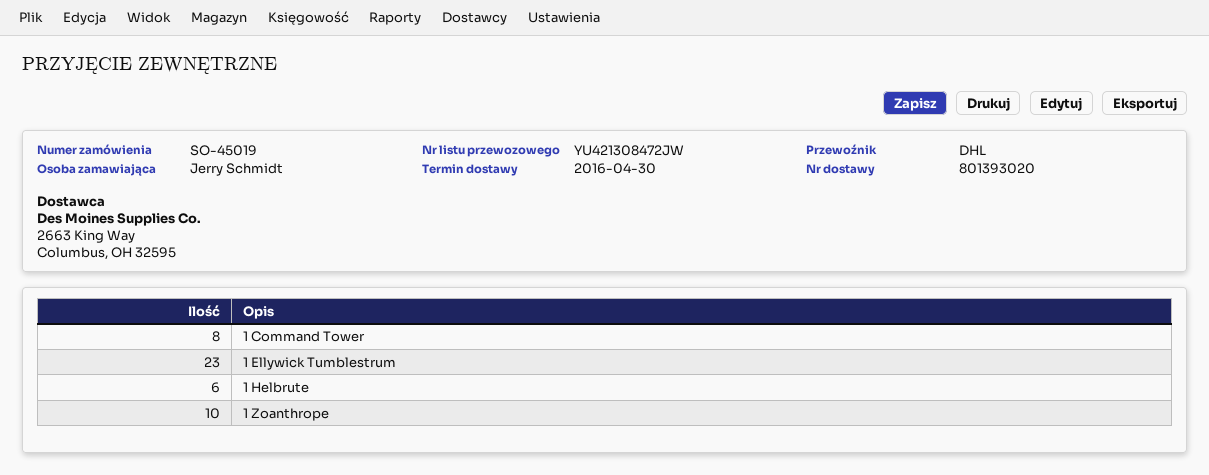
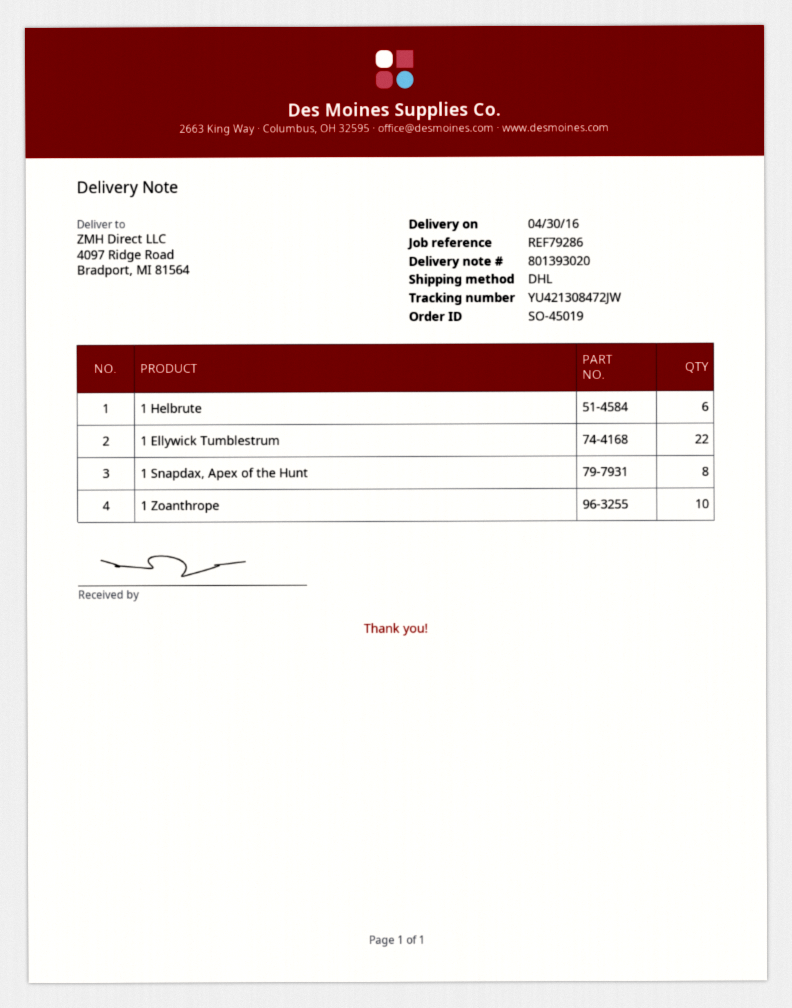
1 Command Tower: 8 -> none
1 Ellywick Tumblestrum: 23 -> 22
1 Snapdax, Apex of the Hunt: none -> 8

